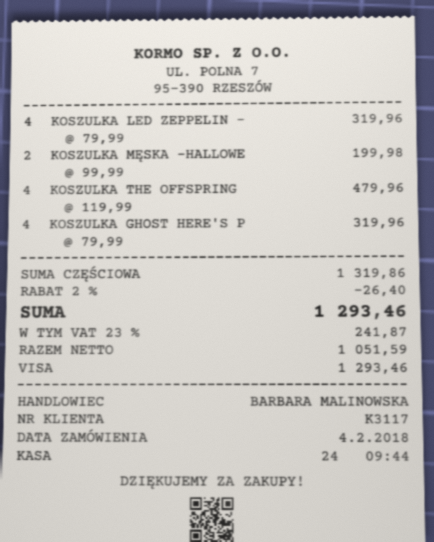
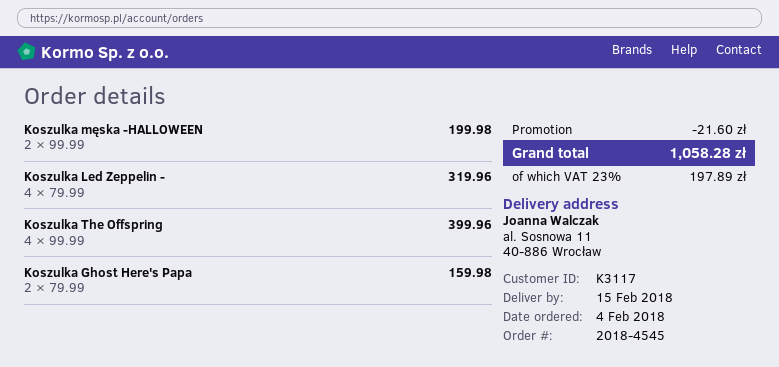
KOSZULKA THE OFFSPRING: 4 x 119.99 = 479.96 -> 4 x 99.99 = 399.96
KOSZULKA GHOST HERE'S P: 4 x 79.99 = 319.96 -> 2 x 79.99 = 159.98
discount: 26.40 -> 21.60
tax: 23% = 241.87 -> 23% = 197.89
total: 1293.46 -> 1058.28

